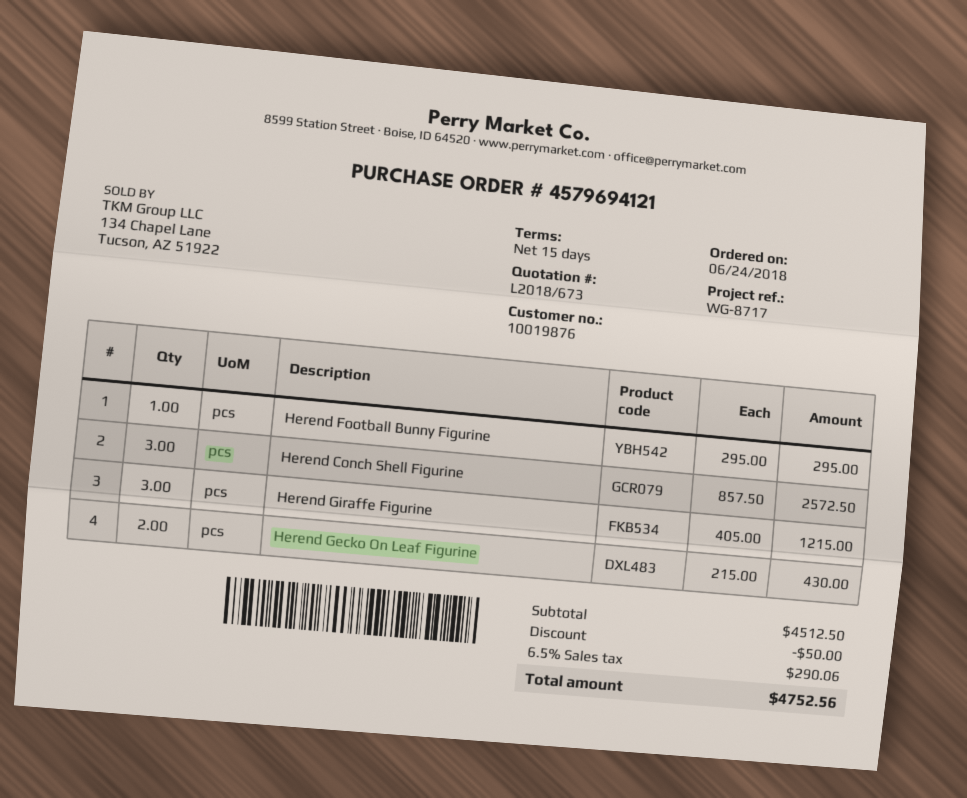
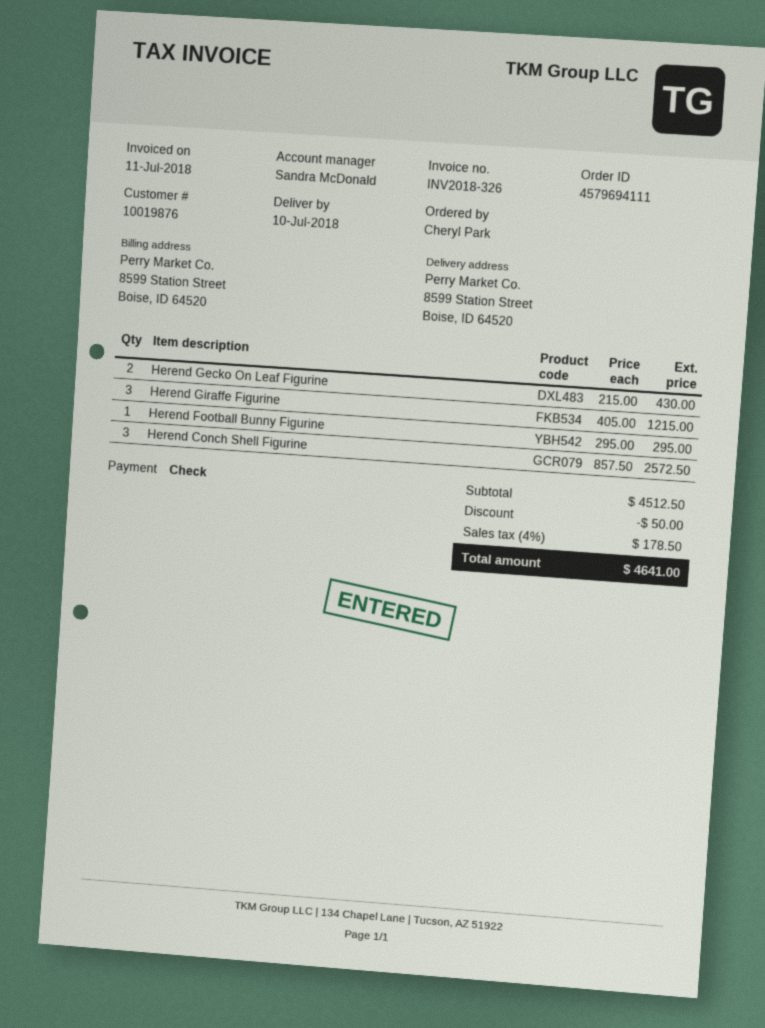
order number: 4579694121 -> 4579694111
tax: 6.5% = 290.06 -> 4% = 178.50
total: 4752.56 -> 4641.00

